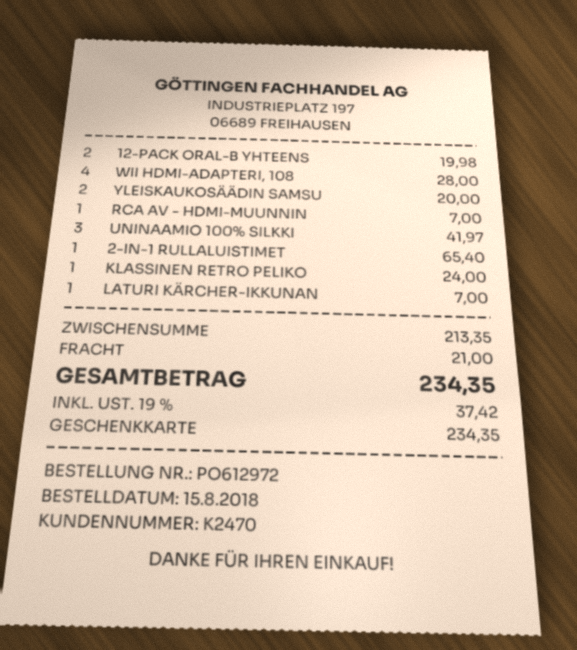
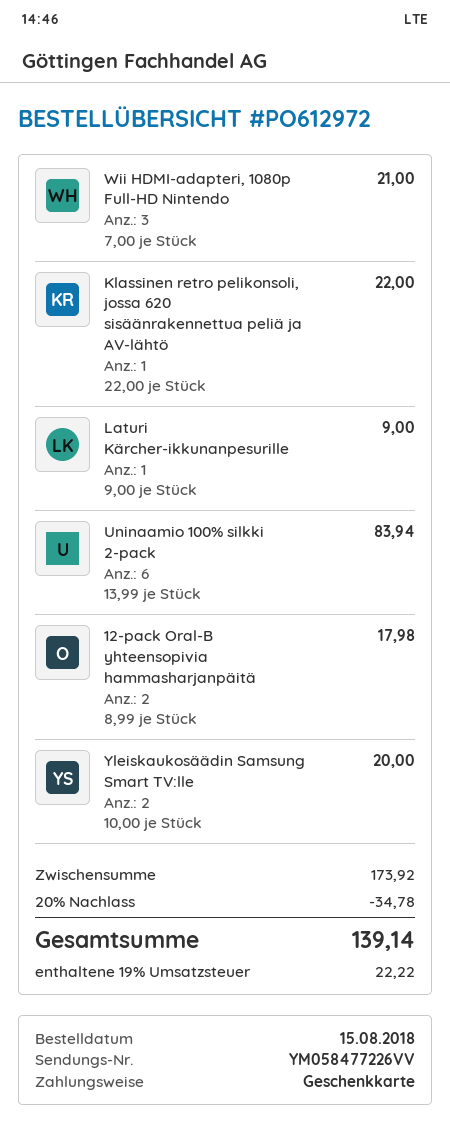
12-PACK ORAL-B YHTEENS: 2 for 19.98 -> 2 for 17.98
WII HDMI-ADAPTERI, 108: 4 for 28.00 -> 3 for 21.00
RCA AV - HDMI-MUUNNIN: 1 for 7.00 -> none
UNINAAMIO 100% SILKKI: 3 for 41.97 -> 6 for 83.94
2-IN-1 RULLALUISTIMET: 1 for 65.40 -> none
KLASSINEN RETRO PELIKO: 1 for 24.00 -> 1 for 22.00
LATURI KÄRCHER-IKKUNAN: 1 for 7.00 -> 1 for 9.00
subtotal: 213.35 -> 173.92
discount: none -> 20% = 34.78
shipping: 21.00 -> none
tax: 19% = 37.42 -> 19% = 22.22
total: 234.35 -> 139.14

